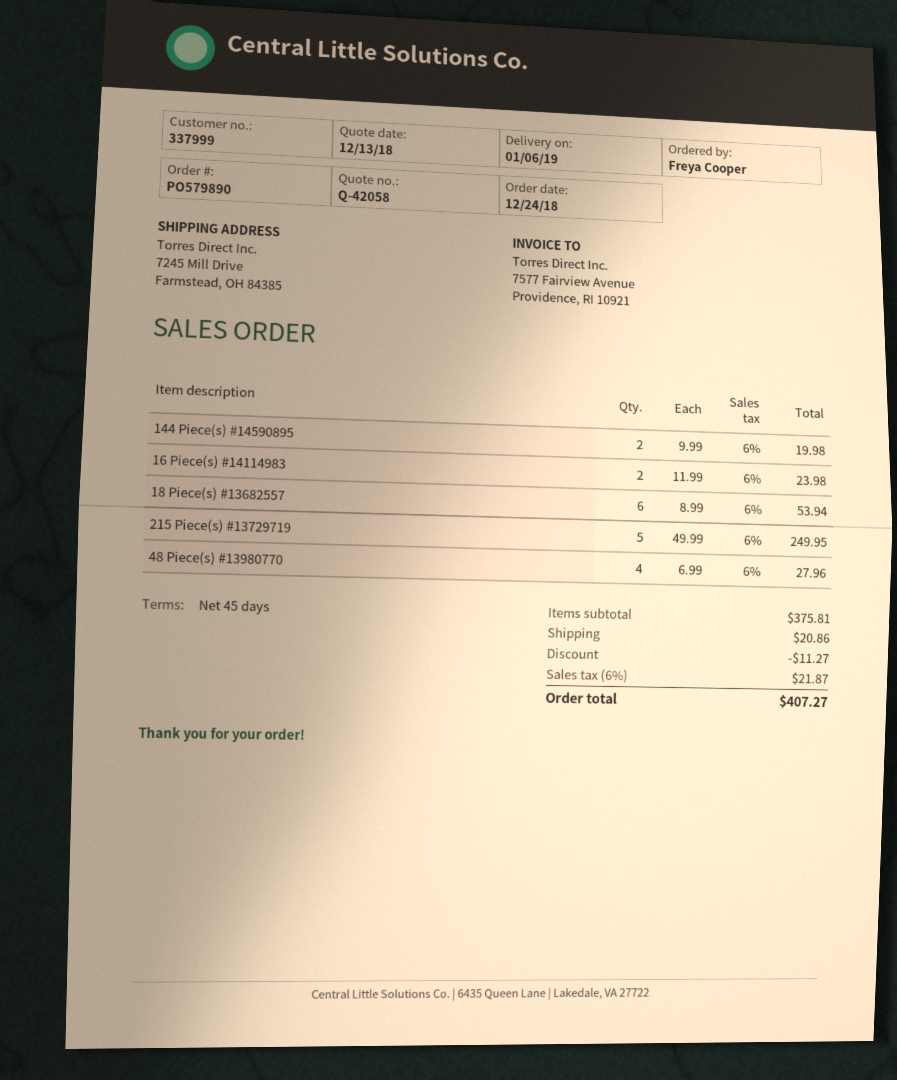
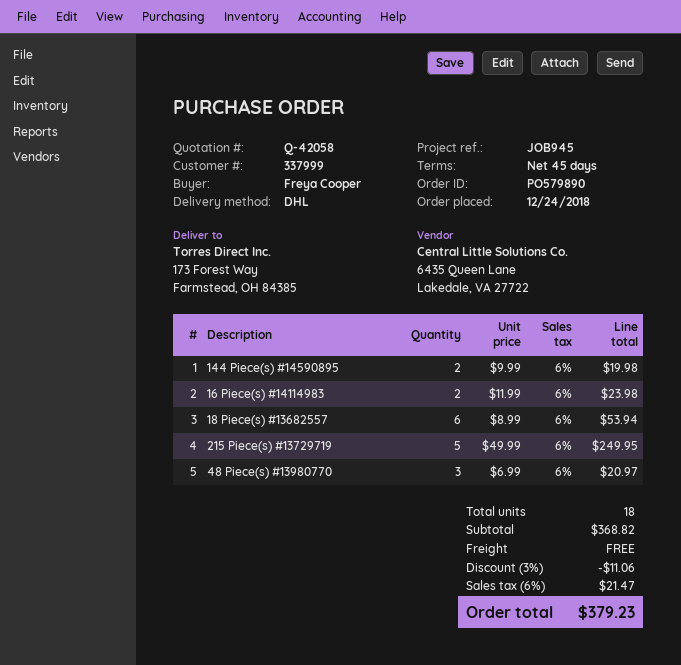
ship to: 7245 Mill Drive, Farmstead, OH 84385 -> 173 Forest Way, Farmstead, OH 84385
48 Piece(s) #13980770: 4 x 6.99 = 27.96 -> 3 x 6.99 = 20.97
subtotal: 375.81 -> 368.82
discount: 11.27 -> 11.06
shipping: 20.86 -> 0.00
tax: 6% = 21.87 -> 6% = 21.47
total: 407.27 -> 379.23

